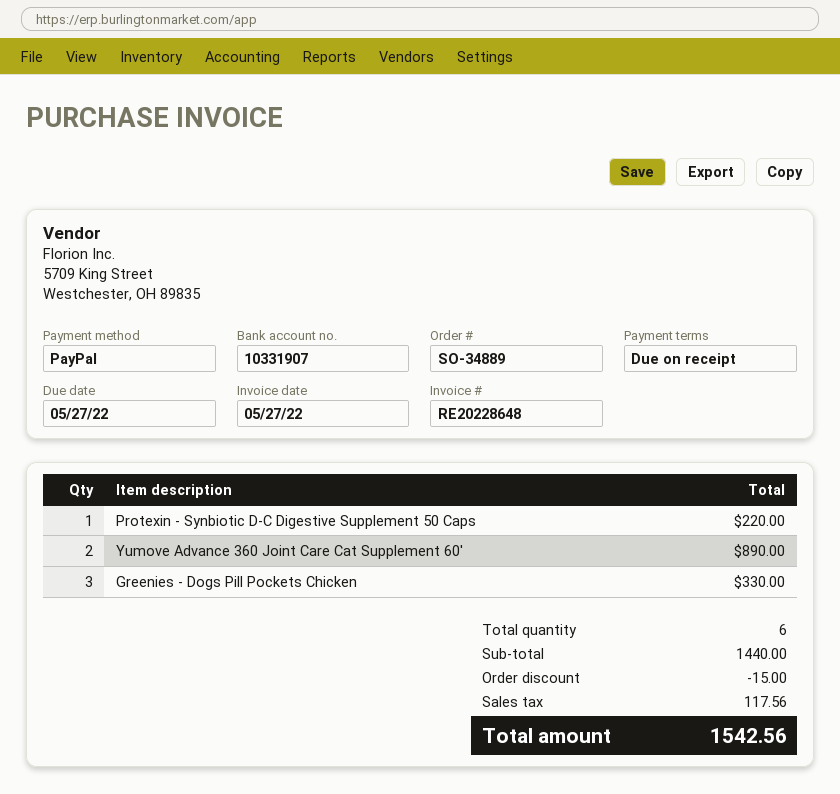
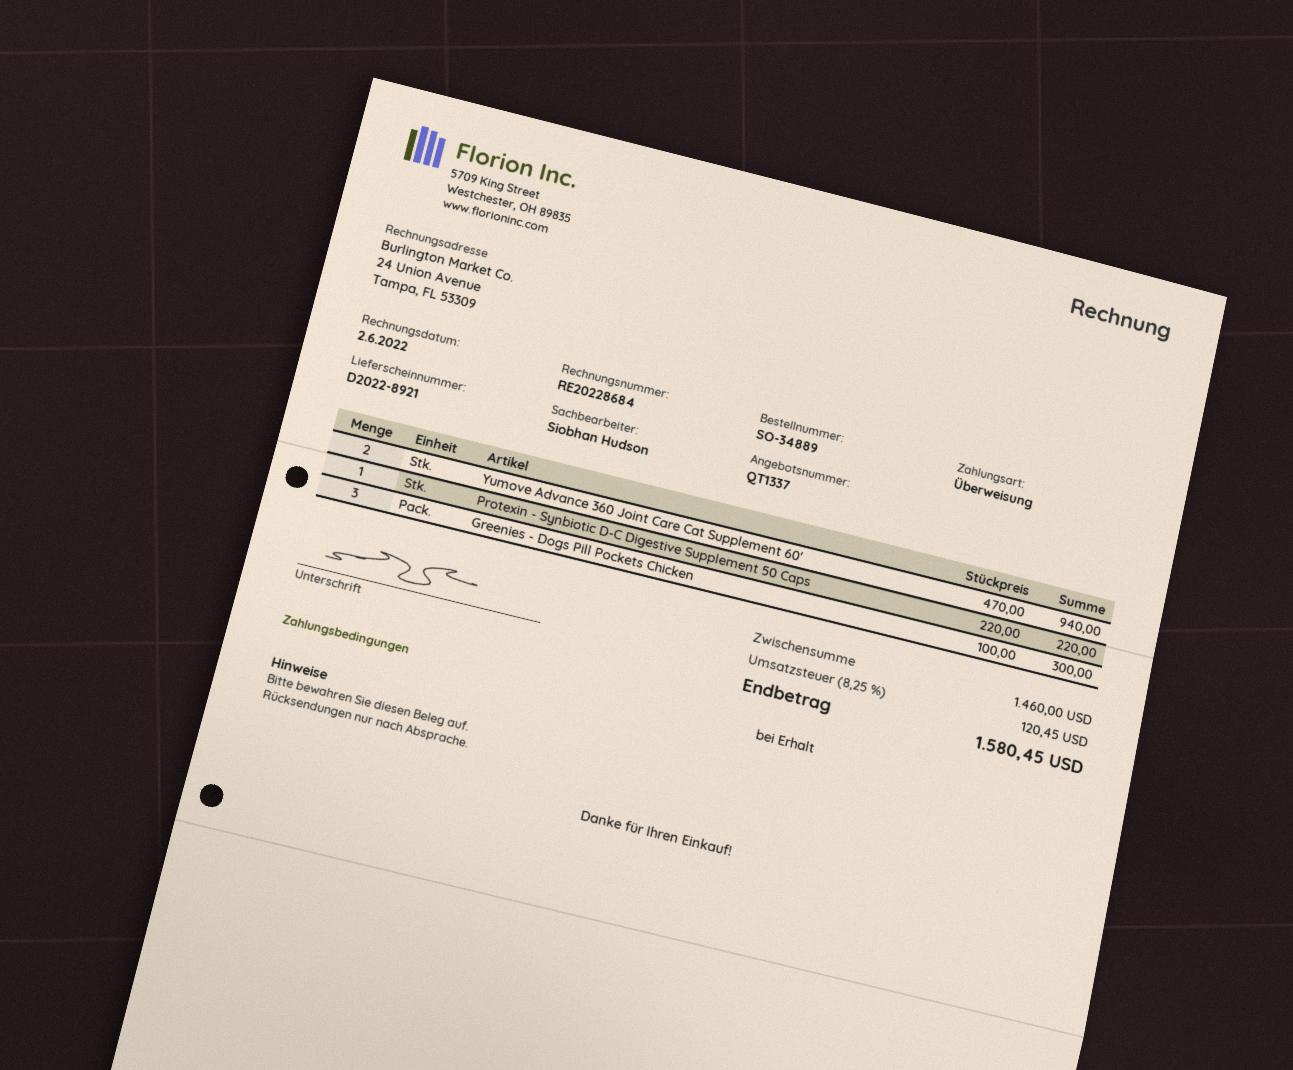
invoice number: RE20228648 -> RE20228684
invoice date: 2022-05-27 -> 2022-06-02
payment method: PayPal -> bank transfer
Yumove Advance 360 Joint Care Cat Supplement 60': 2 for 890.00 -> 2 for 940.00
Greenies - Dogs Pill Pockets Chicken: 3 for 330.00 -> 3 for 300.00
subtotal: 1440.00 -> 1460.00
discount: 15.00 -> none
tax: 117.56 -> 120.45
total: 1542.56 -> 1580.45

